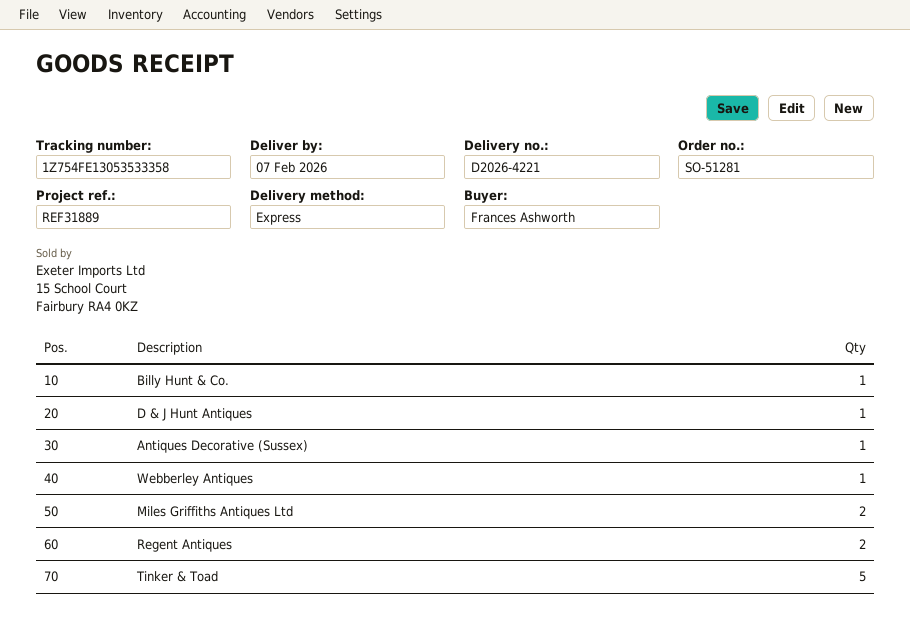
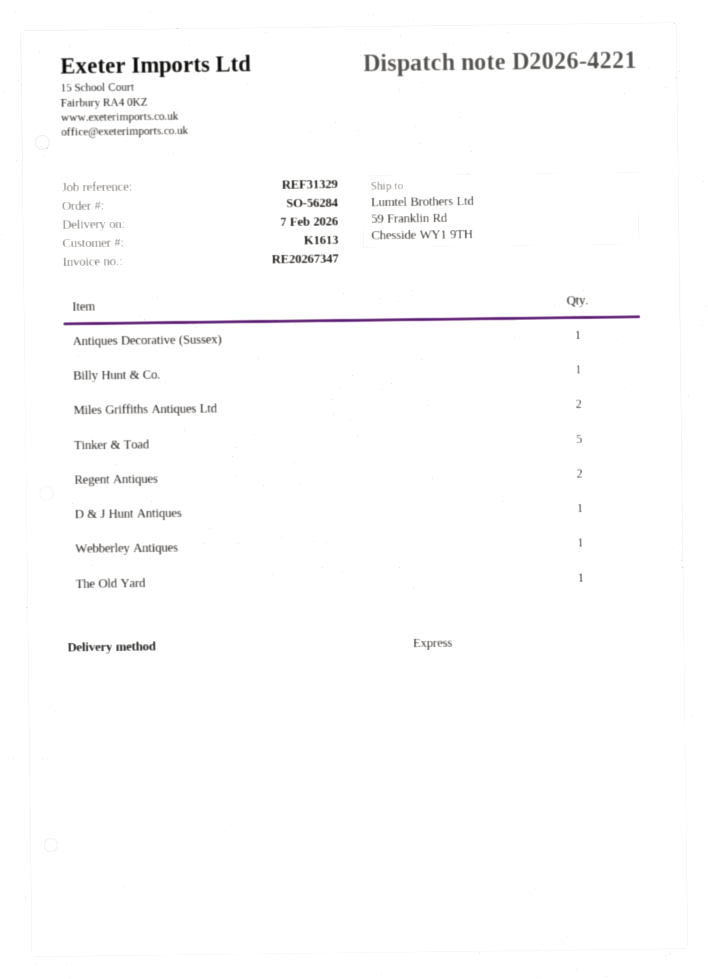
order number: SO-51281 -> SO-56284
reference: REF31889 -> REF31329
The Old Yard: none -> 1

